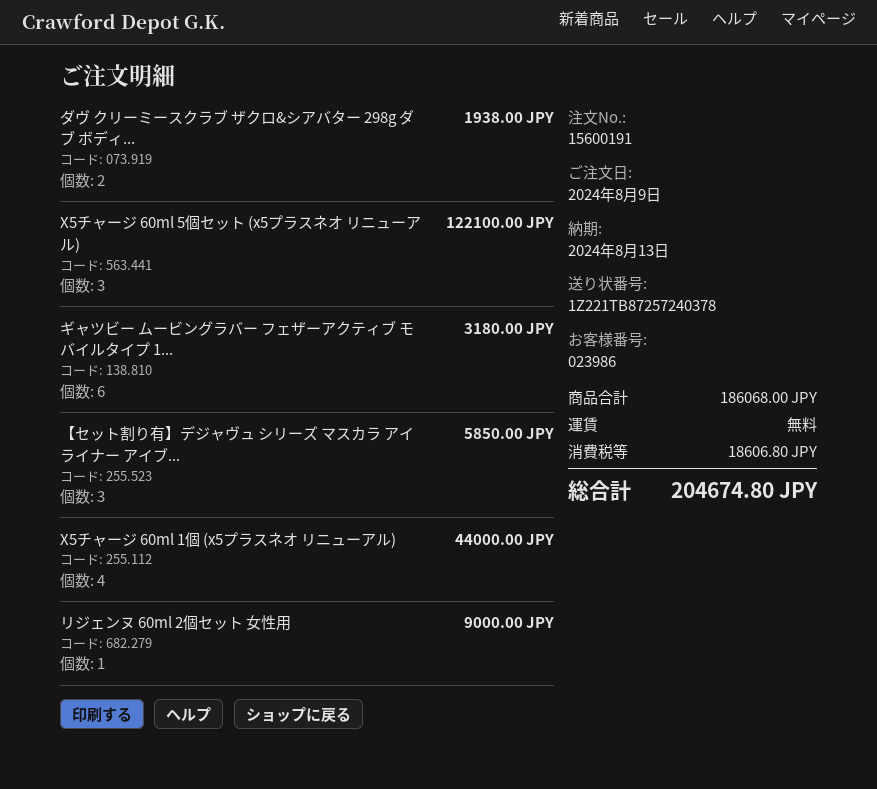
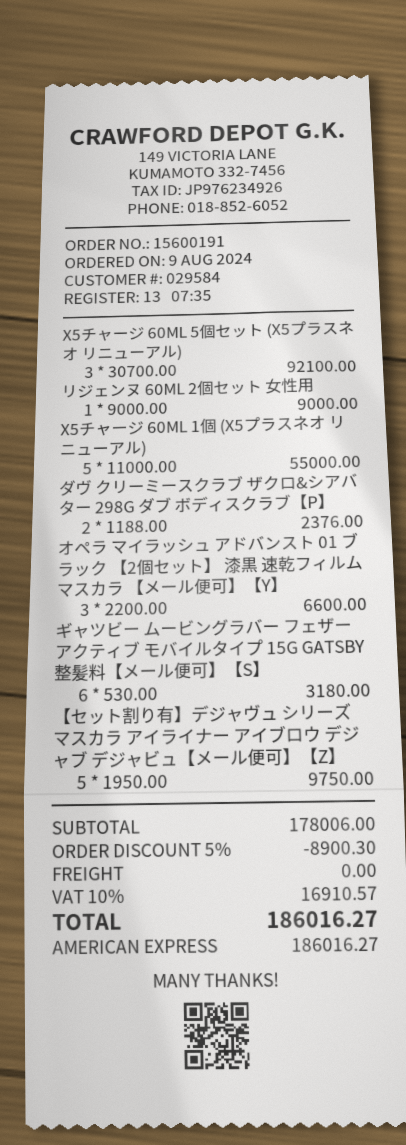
customer number: 023986 -> 029584
ダヴ クリーミースクラブ ザクロ&シアバター 298g ダブ ボディ...: 2 for 1938.00 -> 2 for 2376.00
X5チャージ 60ml 5個セット (x5プラスネオ リニューアル): 3 for 122100.00 -> 3 for 92100.00
【セット割り有】デジャヴュ シリーズ マスカラ アイライナー アイブ...: 3 for 5850.00 -> 5 for 9750.00
X5チャージ 60ml 1個 (x5プラスネオ リニューアル): 4 for 44000.00 -> 5 for 55000.00
オペラ マイラッシュ アドバンスト 01 ブラック 【2個セット】 漆黒 速乾フィルムマスカラ 【メール便可】【Y】: none -> 3 for 6600.00
subtotal: 186068.00 -> 178006.00
discount: none -> 5% = 8900.30
tax: 18606.80 -> 16910.57
total: 204674.80 -> 186016.27

